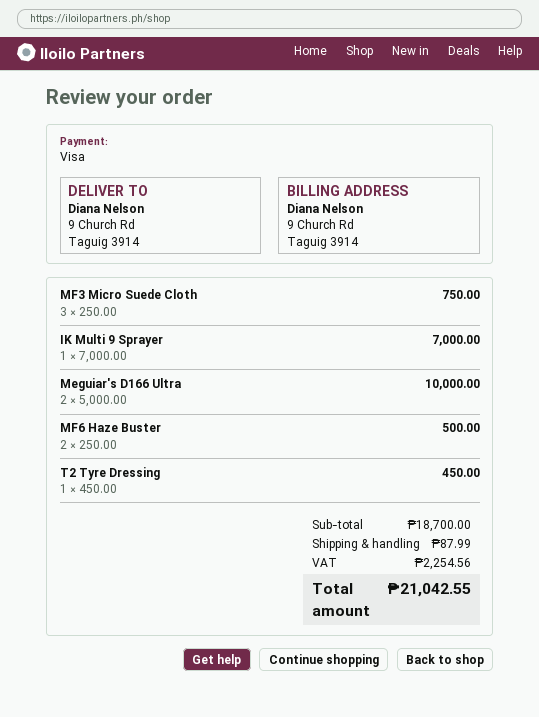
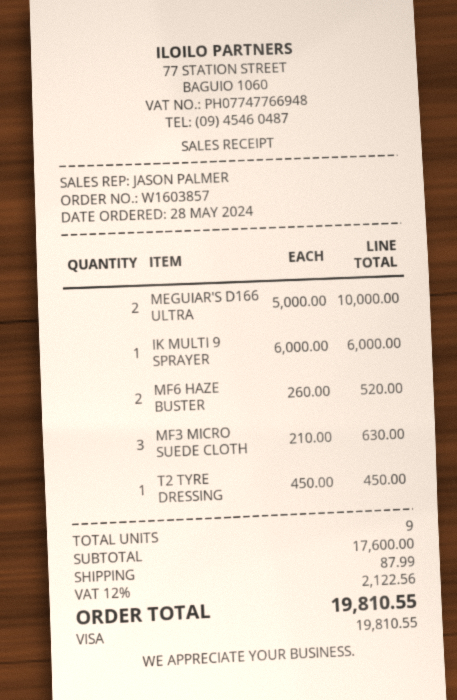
MF3 Micro Suede Cloth: 3 x 250.00 = 750.00 -> 3 x 210.00 = 630.00
IK Multi 9 Sprayer: 1 x 7000.00 = 7000.00 -> 1 x 6000.00 = 6000.00
MF6 Haze Buster: 2 x 250.00 = 500.00 -> 2 x 260.00 = 520.00
subtotal: 18700.00 -> 17600.00
tax: 2254.56 -> 2122.56
total: 21042.55 -> 19810.55

